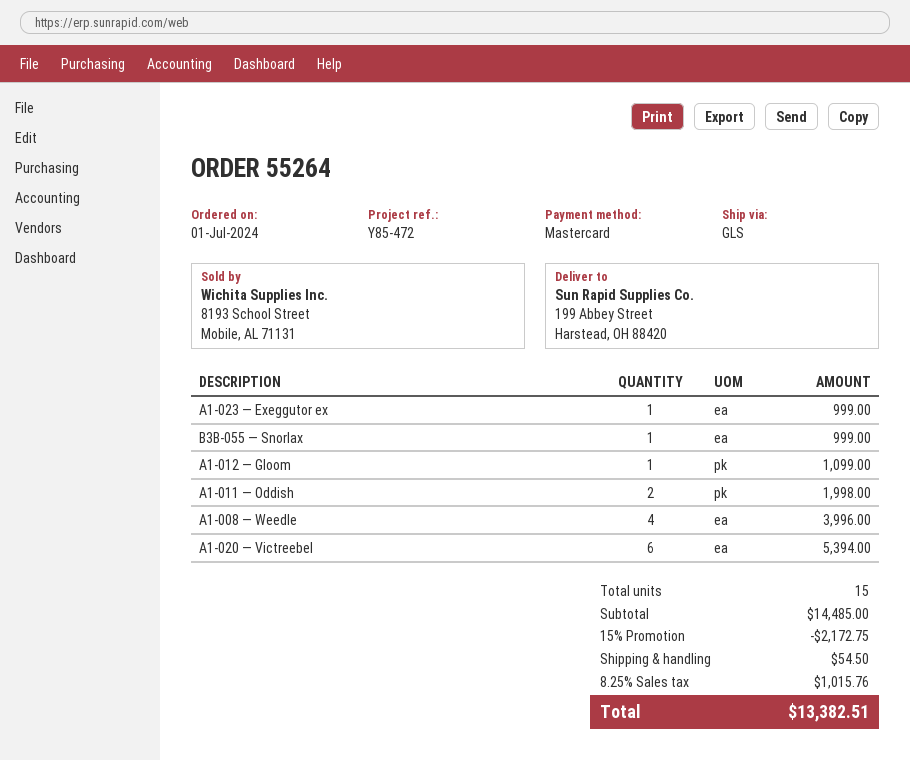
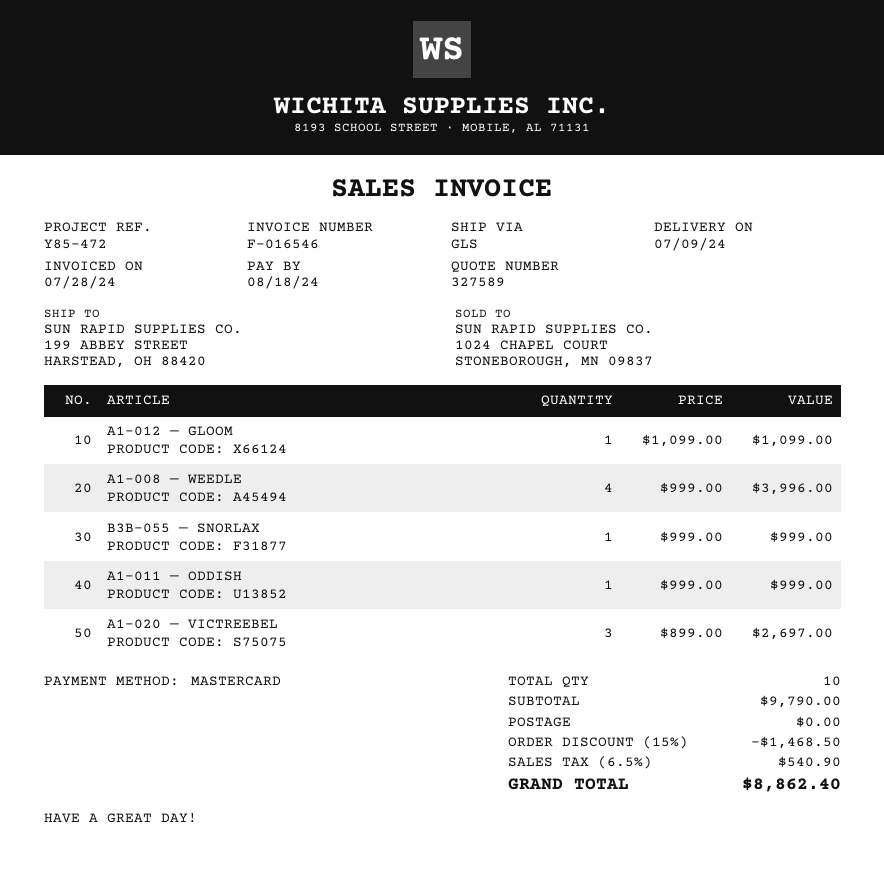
A1-023 — Exeggutor ex: 1 for 999.00 -> none
A1-011 — Oddish: 2 for 1998.00 -> 1 for 999.00
A1-020 — Victreebel: 6 for 5394.00 -> 3 for 2697.00
total quantity: 15 -> 10
subtotal: 14485.00 -> 9790.00
discount: 15% = 2172.75 -> 15% = 1468.50
shipping: 54.50 -> 0.00
tax: 8.25% = 1015.76 -> 6.5% = 540.90
total: 13382.51 -> 8862.40

